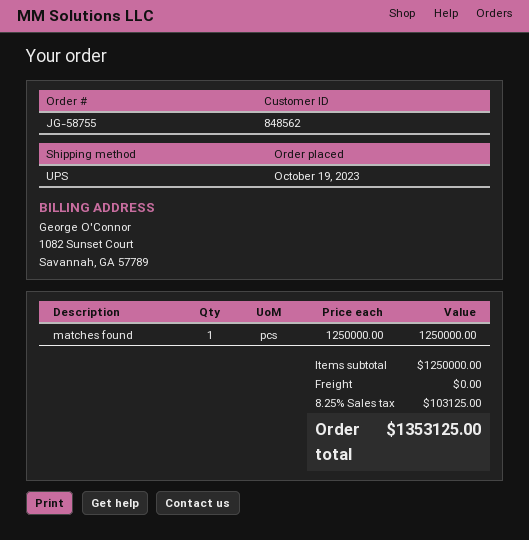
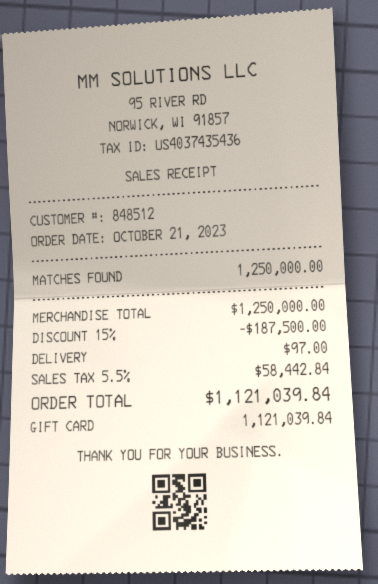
order date: 2023-10-19 -> 2023-10-21
customer number: 848562 -> 848512
discount: none -> 15% = 187500.00
shipping: 0.00 -> 97.00
tax: 8.25% = 103125.00 -> 5.5% = 58442.84
total: 1353125.00 -> 1121039.84

